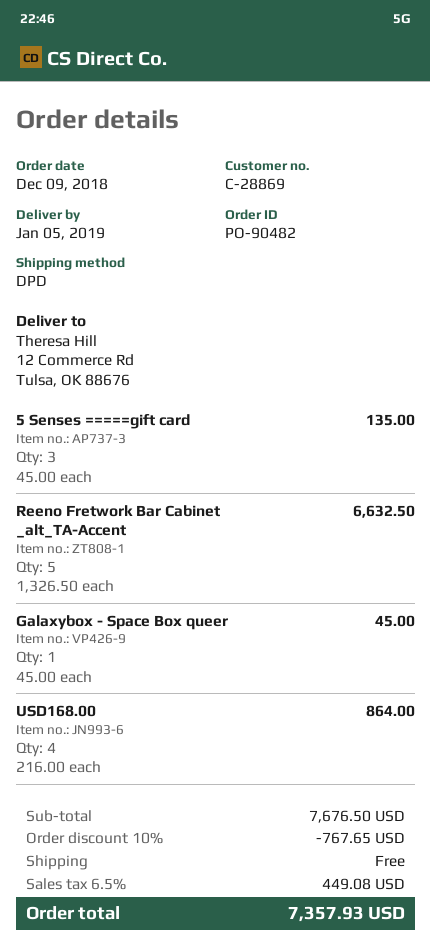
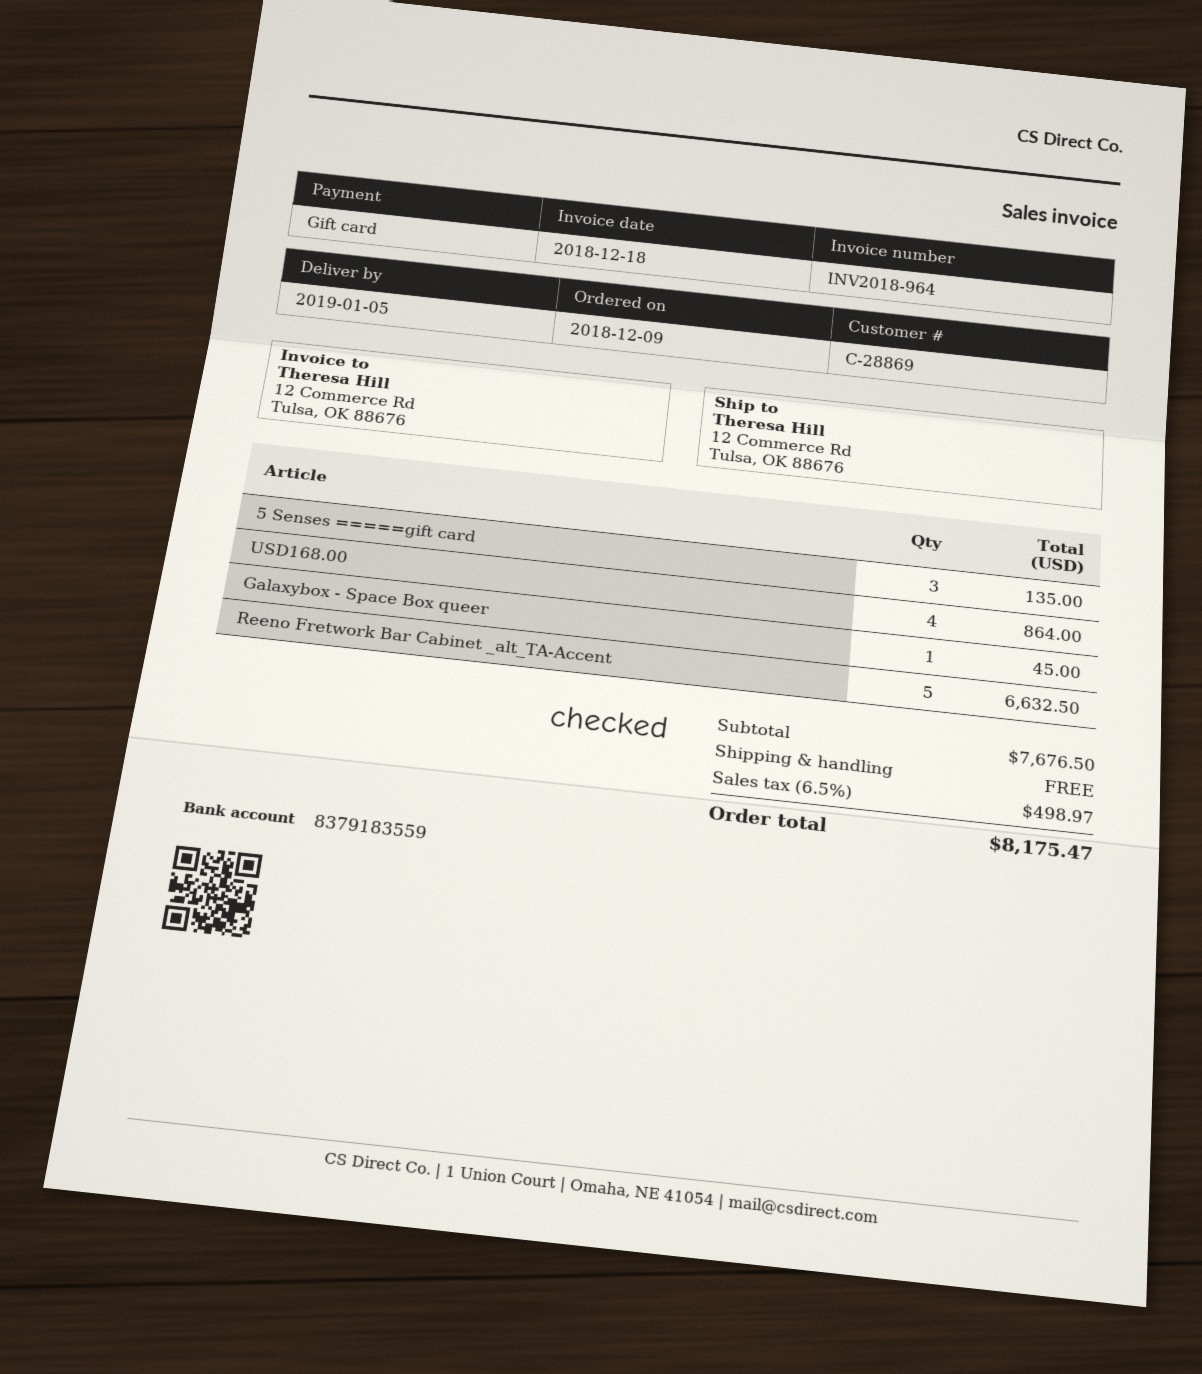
discount: 10% = 767.65 -> none
tax: 6.5% = 449.08 -> 6.5% = 498.97
total: 7357.93 -> 8175.47

